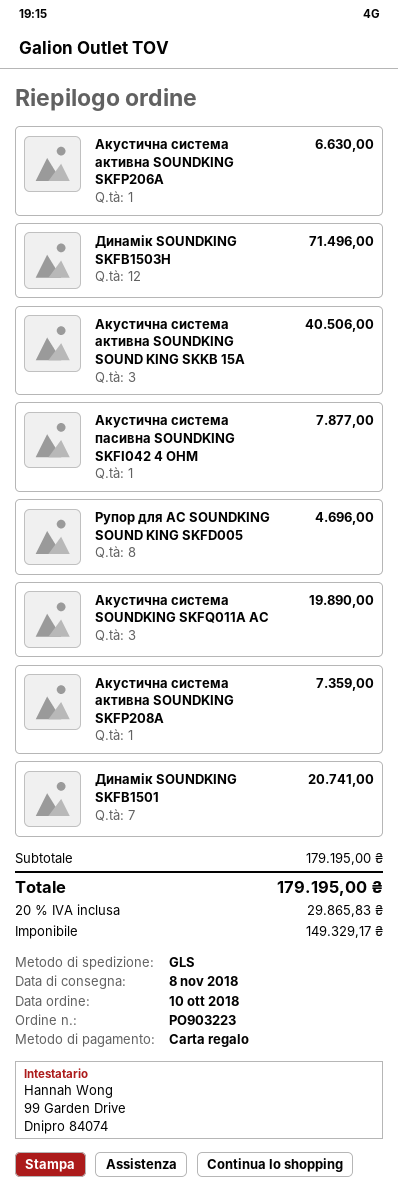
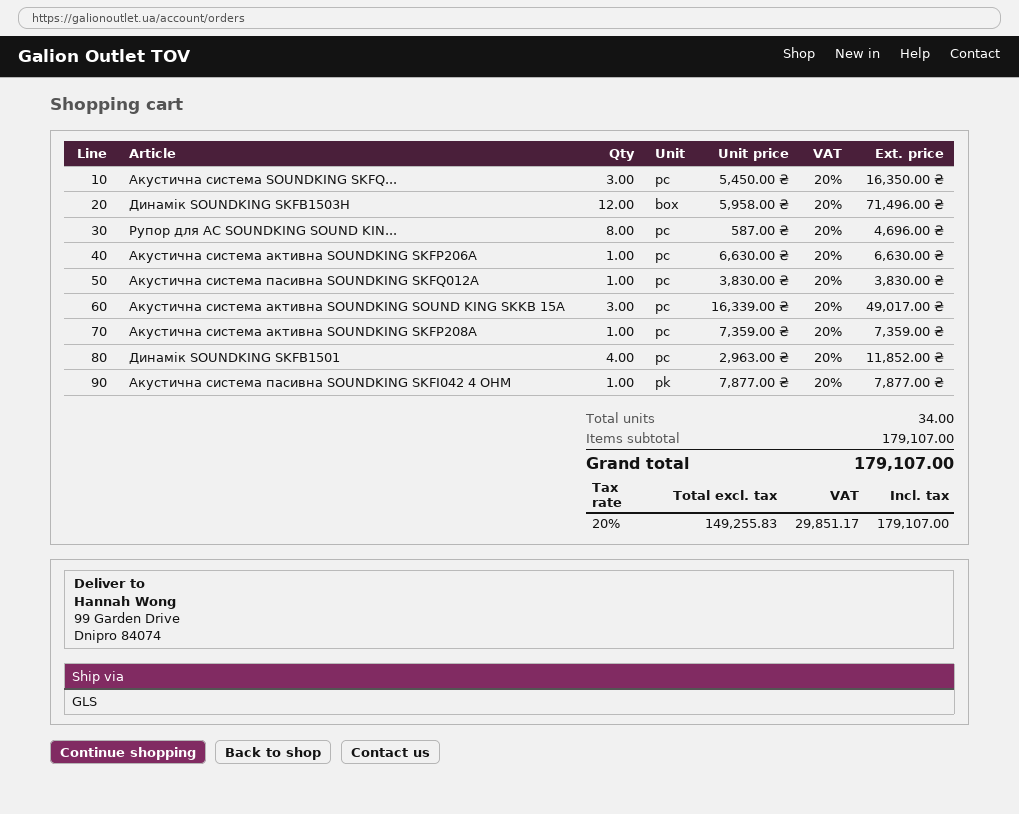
Акустична система активна SOUNDKING SOUND KING SKKB 15А: 3 for 40506.00 -> 3 for 49017.00
Акустична система SOUNDKING SKFQ011A АС: 3 for 19890.00 -> 3 for 16350.00
Динамік SOUNDKING SKFB1501: 7 for 20741.00 -> 4 for 11852.00
Акустична система пасивна SOUNDKING SKFQ012A: none -> 1 for 3830.00
subtotal: 179195.00 -> 179107.00
net: 149329.17 -> 149255.83
tax: 20% = 29865.83 -> 20% = 29851.17
total: 179195.00 -> 179107.00

